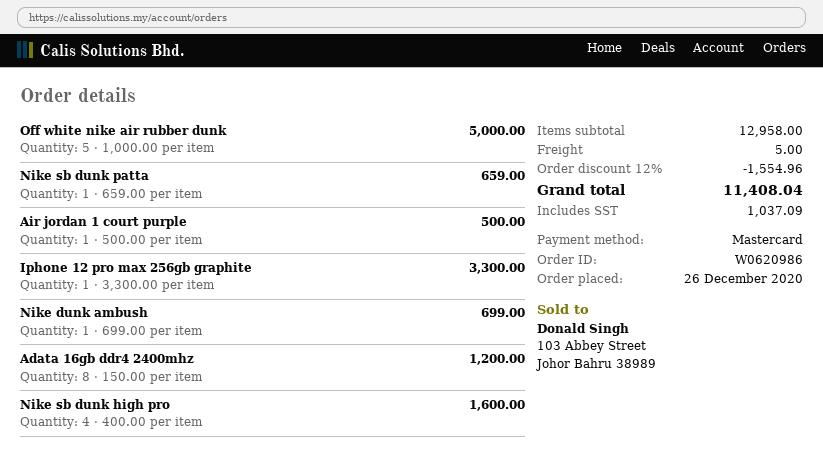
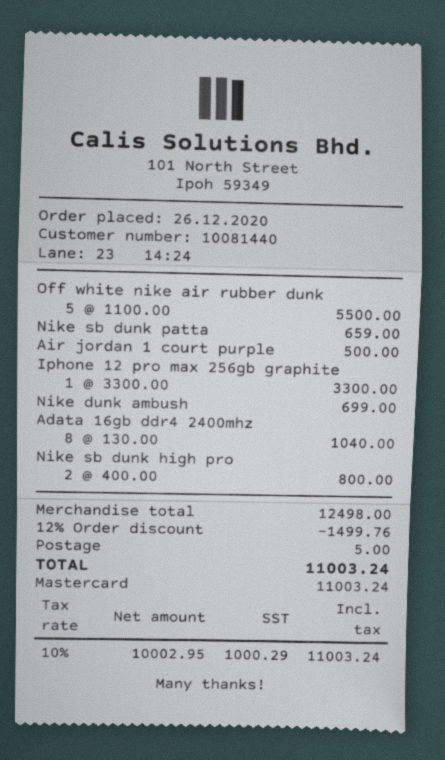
Off white nike air rubber dunk: 5 x 1000.00 = 5000.00 -> 5 x 1100.00 = 5500.00
Adata 16gb ddr4 2400mhz: 8 x 150.00 = 1200.00 -> 8 x 130.00 = 1040.00
Nike sb dunk high pro: 4 x 400.00 = 1600.00 -> 2 x 400.00 = 800.00
subtotal: 12958.00 -> 12498.00
discount: 12% = 1554.96 -> 12% = 1499.76
tax: 1037.09 -> 1000.29
total: 11408.04 -> 11003.24

